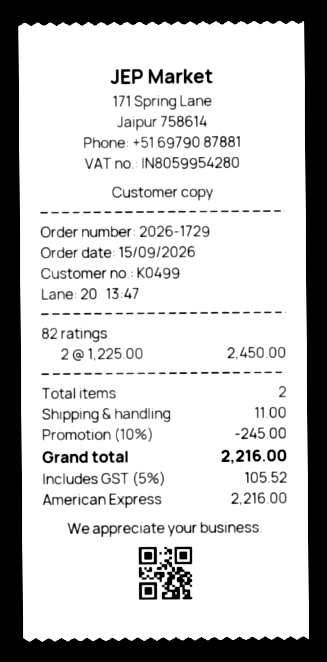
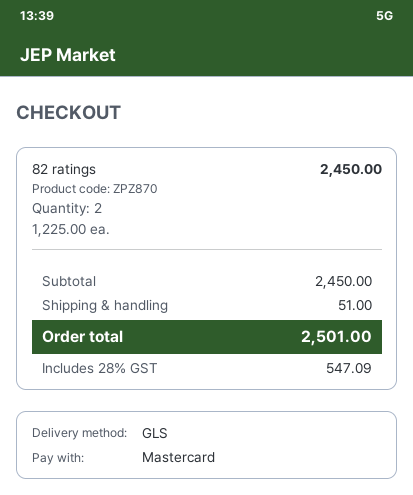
payment method: American Express -> Mastercard
discount: 10% = 245.00 -> none
shipping: 11.00 -> 51.00
tax: 5% = 105.52 -> 28% = 547.09
total: 2216.00 -> 2501.00

